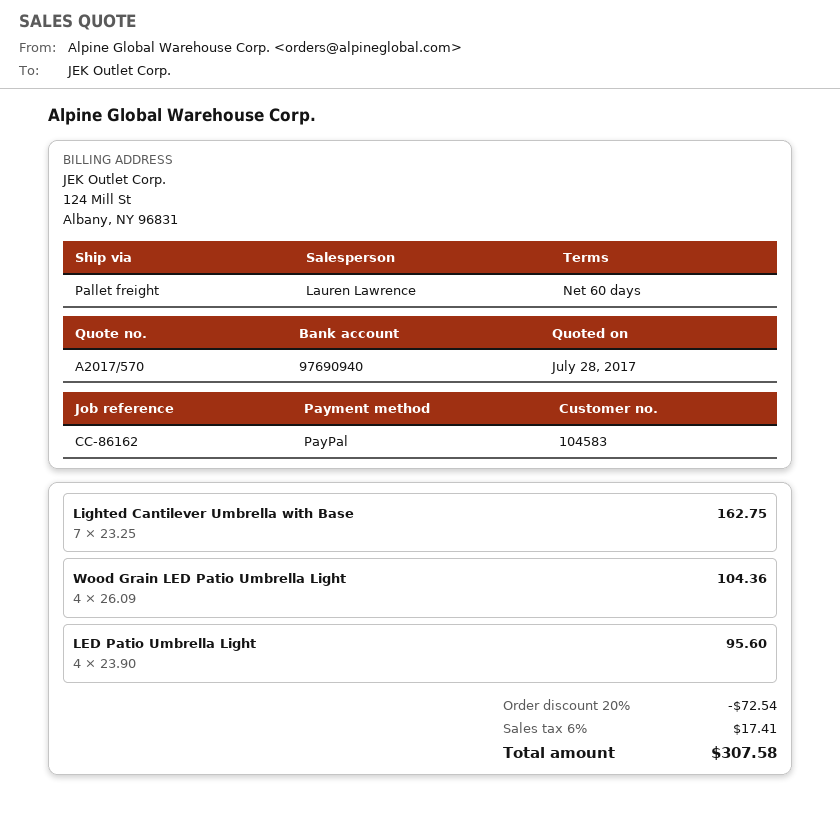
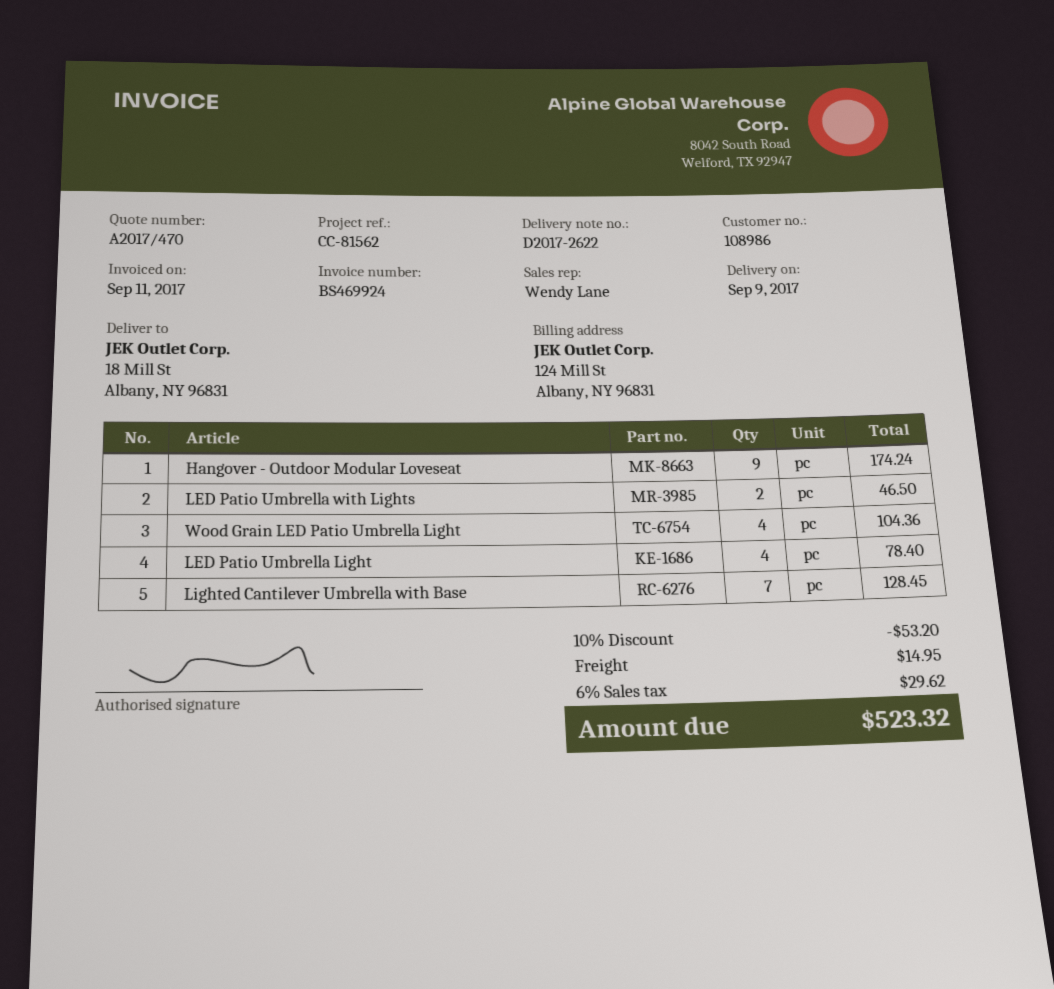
quote number: A2017/570 -> A2017/470
customer number: 104583 -> 108986
reference: CC-86162 -> CC-81562
sales rep: Lauren Lawrence -> Wendy Lane
Lighted Cantilever Umbrella with Base: 7 for 162.75 -> 7 for 128.45
LED Patio Umbrella Light: 4 for 95.60 -> 4 for 78.40
Hangover - Outdoor Modular Loveseat: none -> 9 for 174.24
LED Patio Umbrella with Lights: none -> 2 for 46.50
discount: 20% = 72.54 -> 10% = 53.20
shipping: none -> 14.95
tax: 6% = 17.41 -> 6% = 29.62
total: 307.58 -> 523.32

